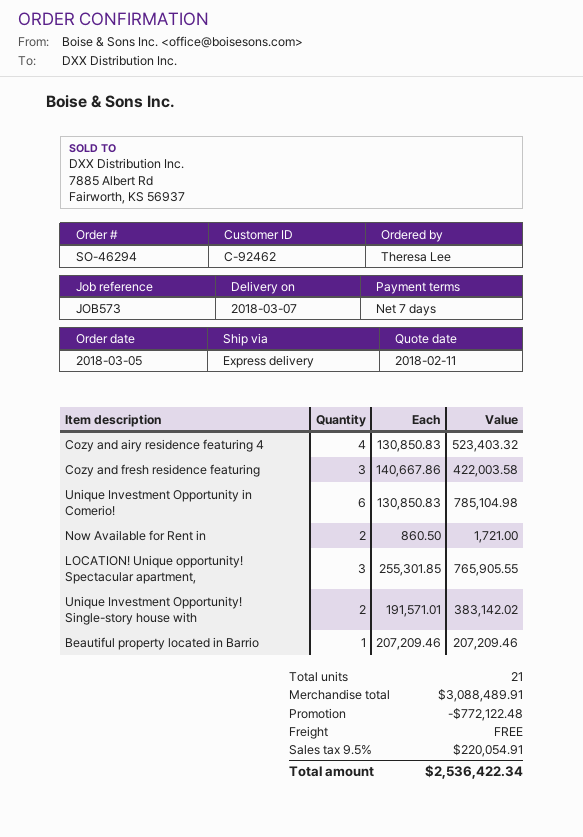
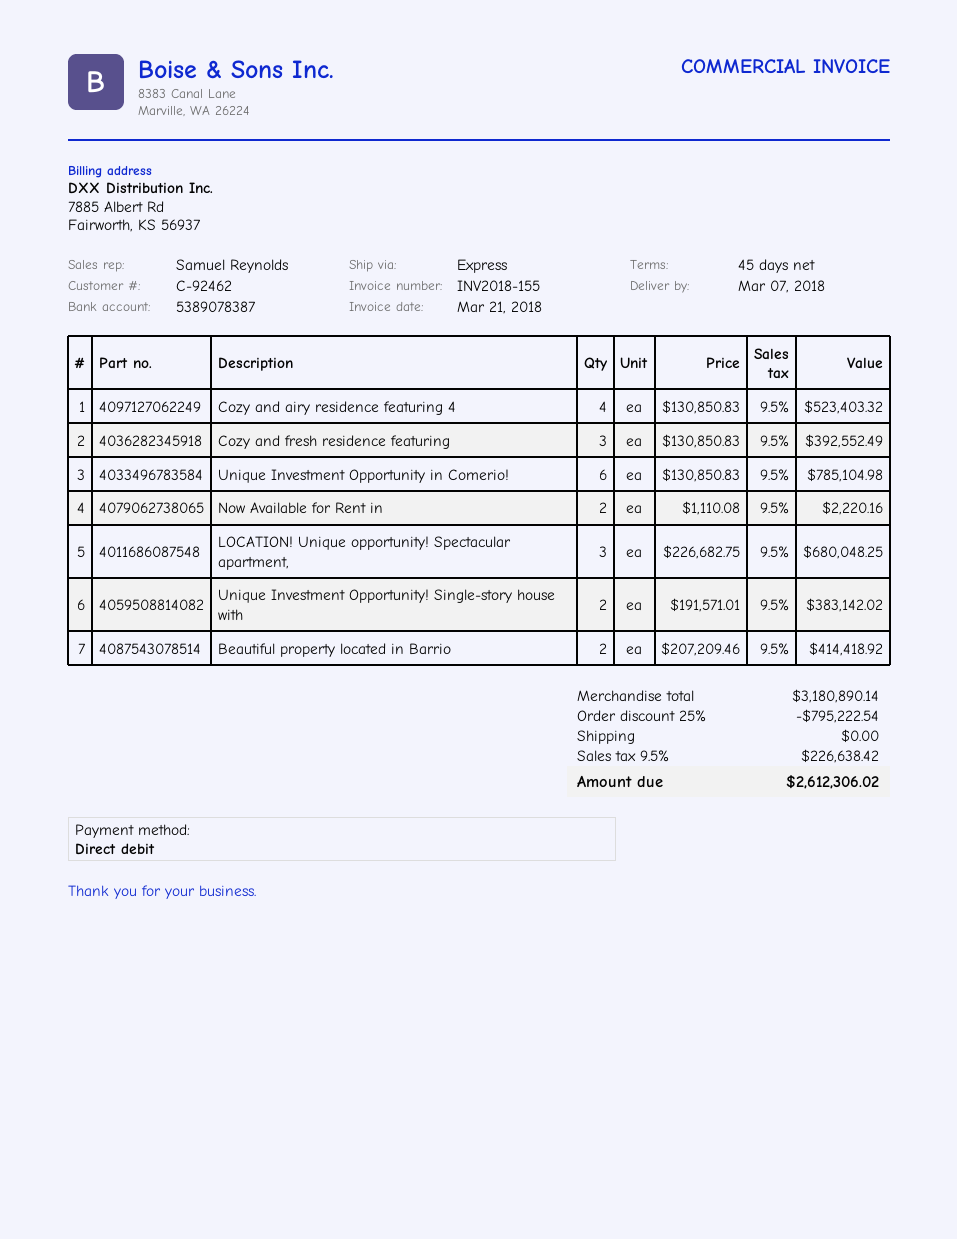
payment terms: 7 days -> 45 days
Cozy and fresh residence featuring: 3 x 140667.86 = 422003.58 -> 3 x 130850.83 = 392552.49
Now Available for Rent in: 2 x 860.50 = 1721.00 -> 2 x 1110.08 = 2220.16
LOCATION! Unique opportunity! Spectacular apartment,: 3 x 255301.85 = 765905.55 -> 3 x 226682.75 = 680048.25
Beautiful property located in Barrio: 1 x 207209.46 = 207209.46 -> 2 x 207209.46 = 414418.92
subtotal: 3088489.91 -> 3180890.14
discount: 772122.48 -> 795222.54
tax: 9.5% = 220054.91 -> 9.5% = 226638.42
total: 2536422.34 -> 2612306.02

